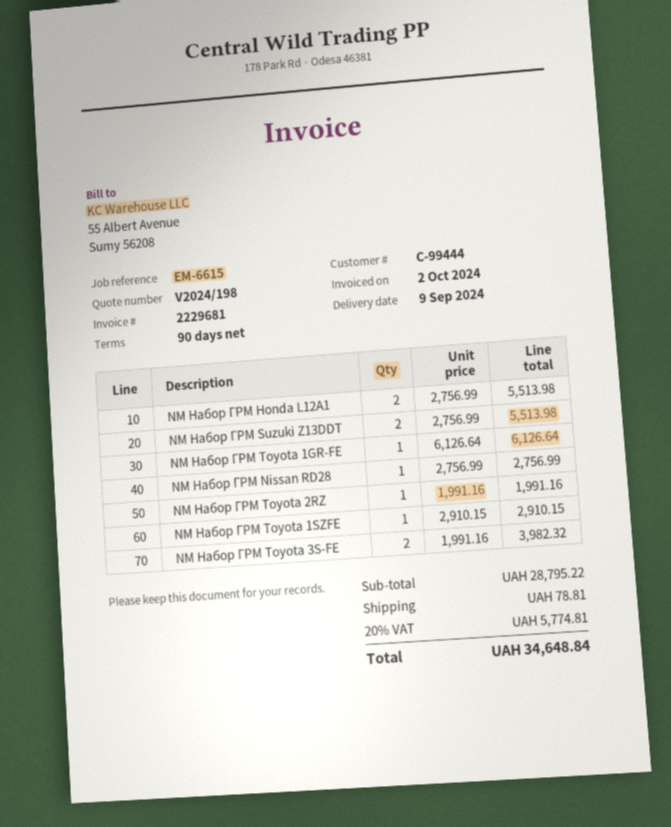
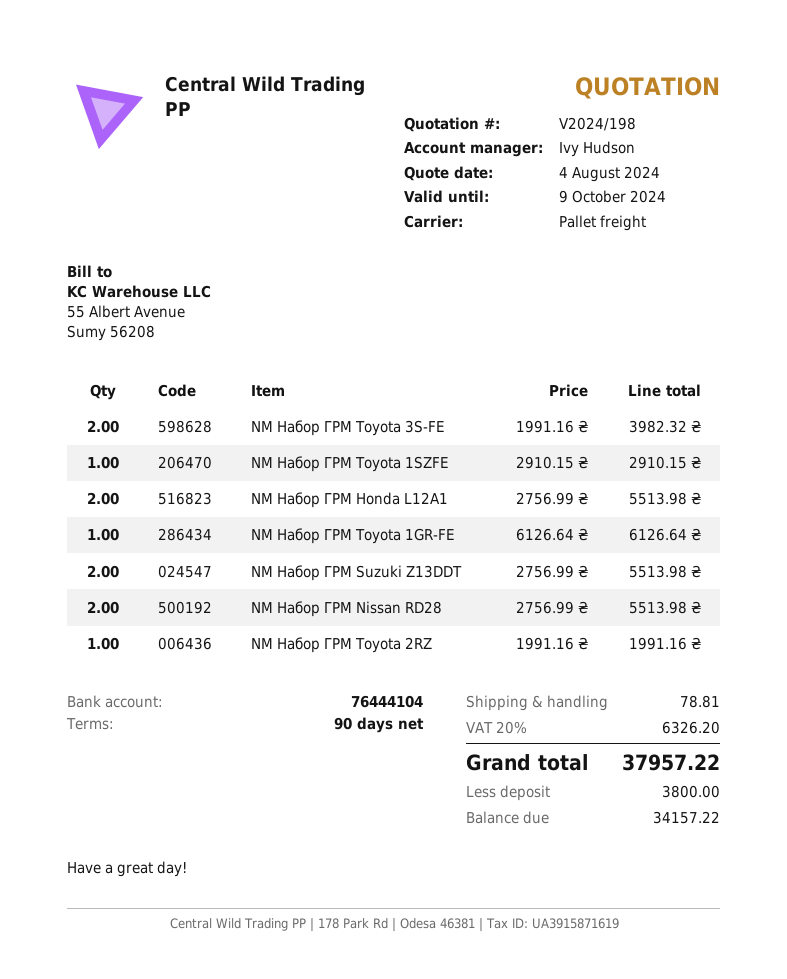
NM Набор ГРМ Nissan RD28: 1 x 2756.99 = 2756.99 -> 2 x 2756.99 = 5513.98
tax: 20% = 5774.81 -> 20% = 6326.20
total: 34648.84 -> 37957.22

